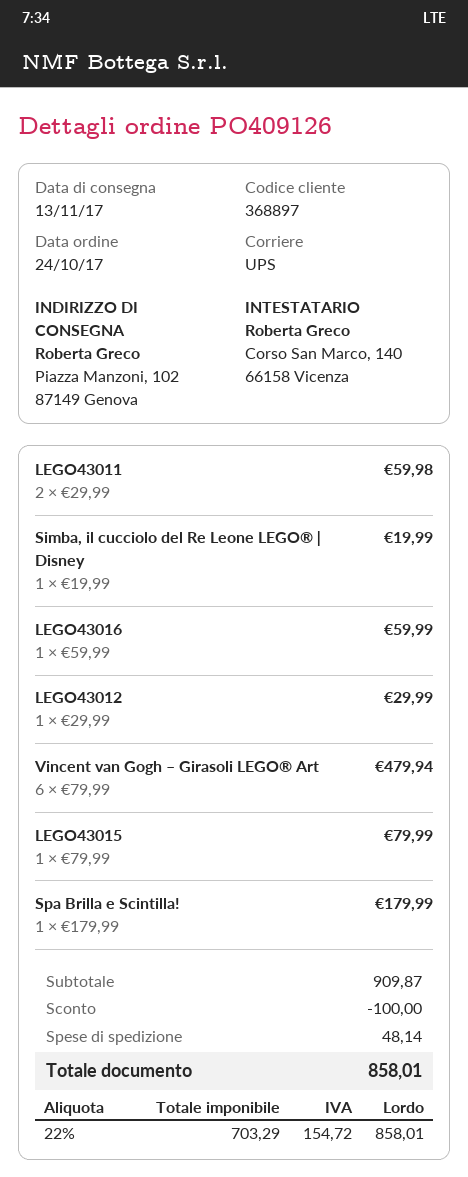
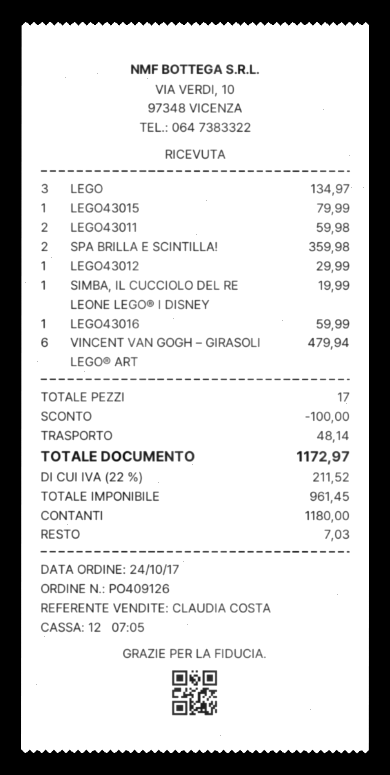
Spa Brilla e Scintilla!: 1 for 179.99 -> 2 for 359.98
LEGO: none -> 3 for 134.97
net: 703.29 -> 961.45
tax: 22% = 154.72 -> 22% = 211.52
total: 858.01 -> 1172.97

